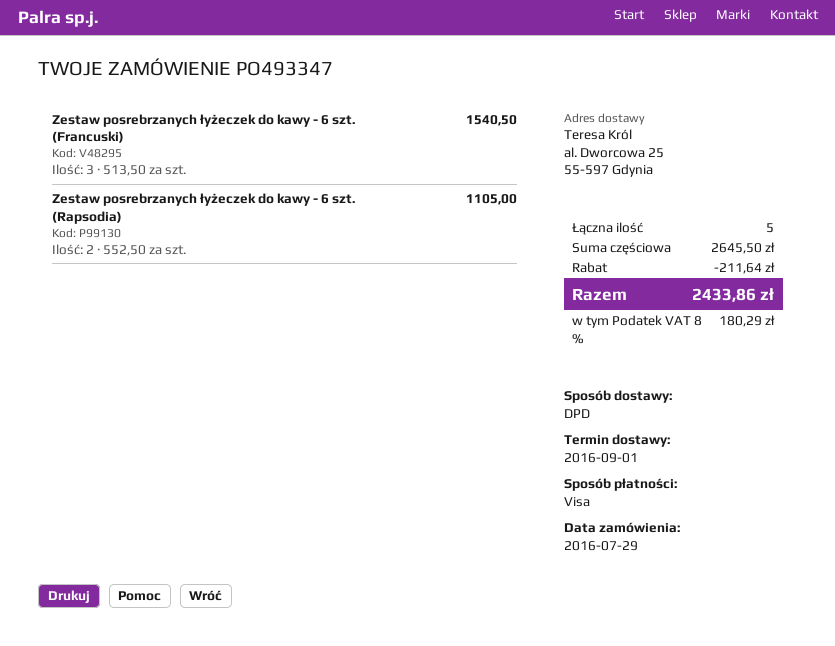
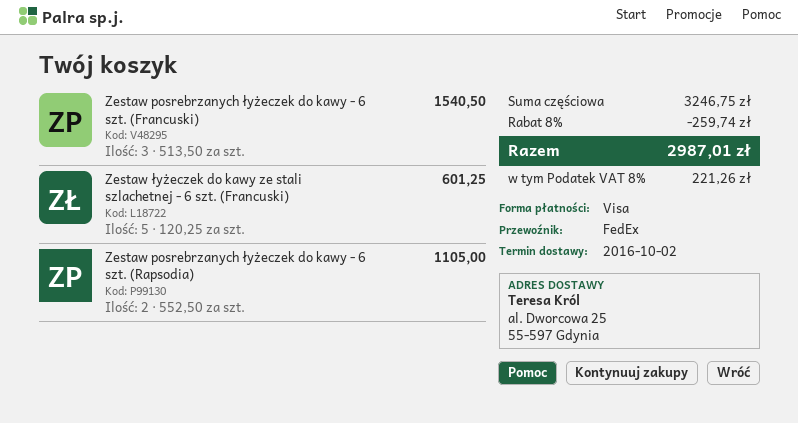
delivery date: 2016-09-01 -> 2016-10-02
shipping method: DPD -> FedEx
Zestaw łyżeczek do kawy ze stali szlachetnej - 6 szt. (Francuski): none -> 5 x 120.25 = 601.25
subtotal: 2645.50 -> 3246.75
discount: 211.64 -> 259.74
tax: 8% = 180.29 -> 8% = 221.26
total: 2433.86 -> 2987.01

